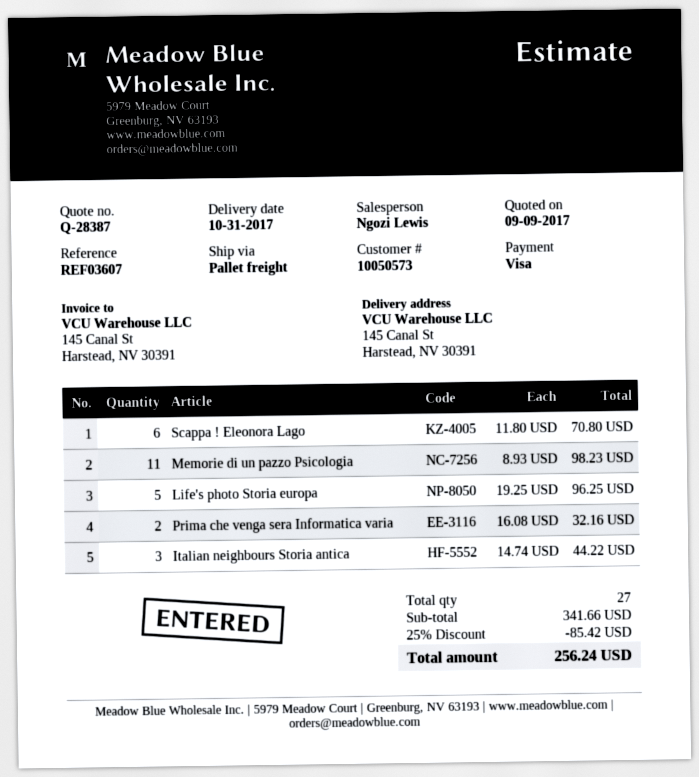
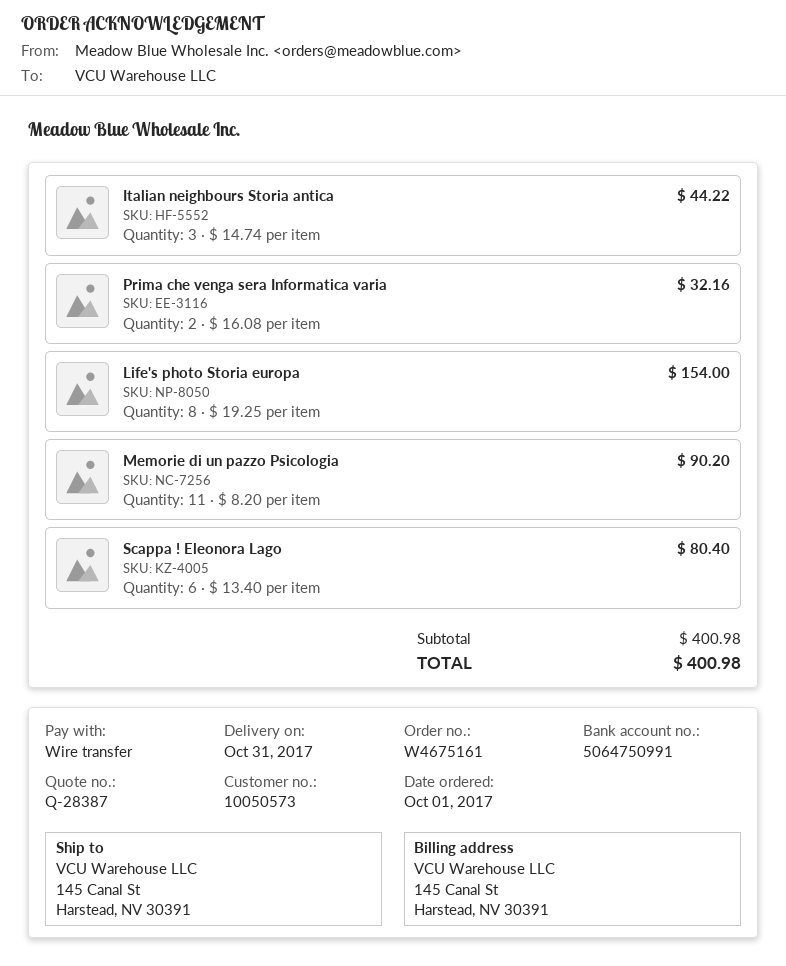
payment method: Visa -> bank transfer
Scappa ! Eleonora Lago: 6 x 11.80 = 70.80 -> 6 x 13.40 = 80.40
Memorie di un pazzo Psicologia: 11 x 8.93 = 98.23 -> 11 x 8.20 = 90.20
Life's photo Storia europa: 5 x 19.25 = 96.25 -> 8 x 19.25 = 154.00
subtotal: 341.66 -> 400.98
discount: 25% = 85.42 -> none
total: 256.24 -> 400.98

